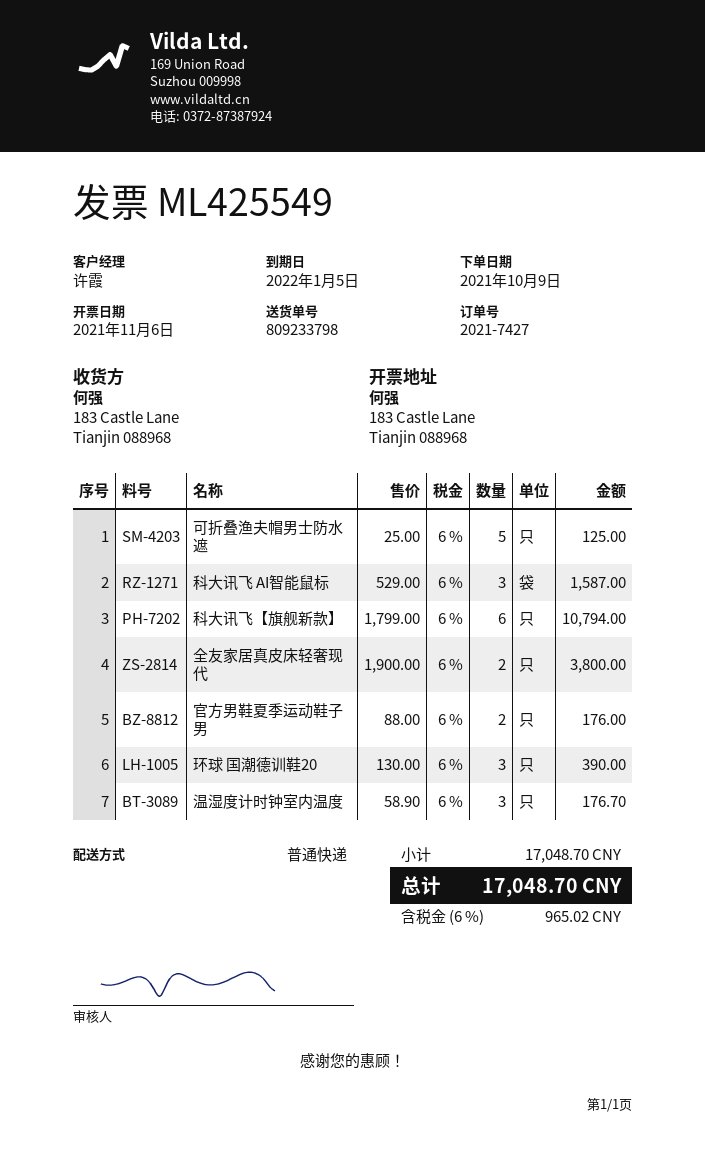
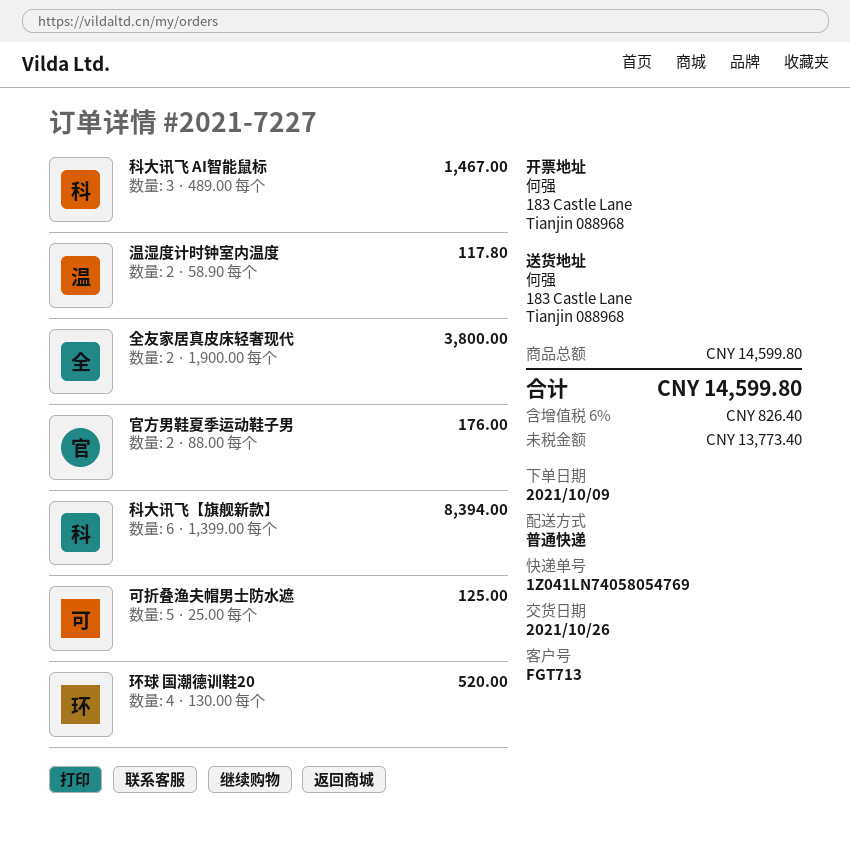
order number: 2021-7427 -> 2021-7227
科大讯飞 AI智能鼠标: 3 x 529.00 = 1587.00 -> 3 x 489.00 = 1467.00
科大讯飞【旗舰新款】: 6 x 1799.00 = 10794.00 -> 6 x 1399.00 = 8394.00
环球 国潮德训鞋20: 3 x 130.00 = 390.00 -> 4 x 130.00 = 520.00
温湿度计时钟室内温度: 3 x 58.90 = 176.70 -> 2 x 58.90 = 117.80
subtotal: 17048.70 -> 14599.80
tax: 6% = 965.02 -> 6% = 826.40
total: 17048.70 -> 14599.80

